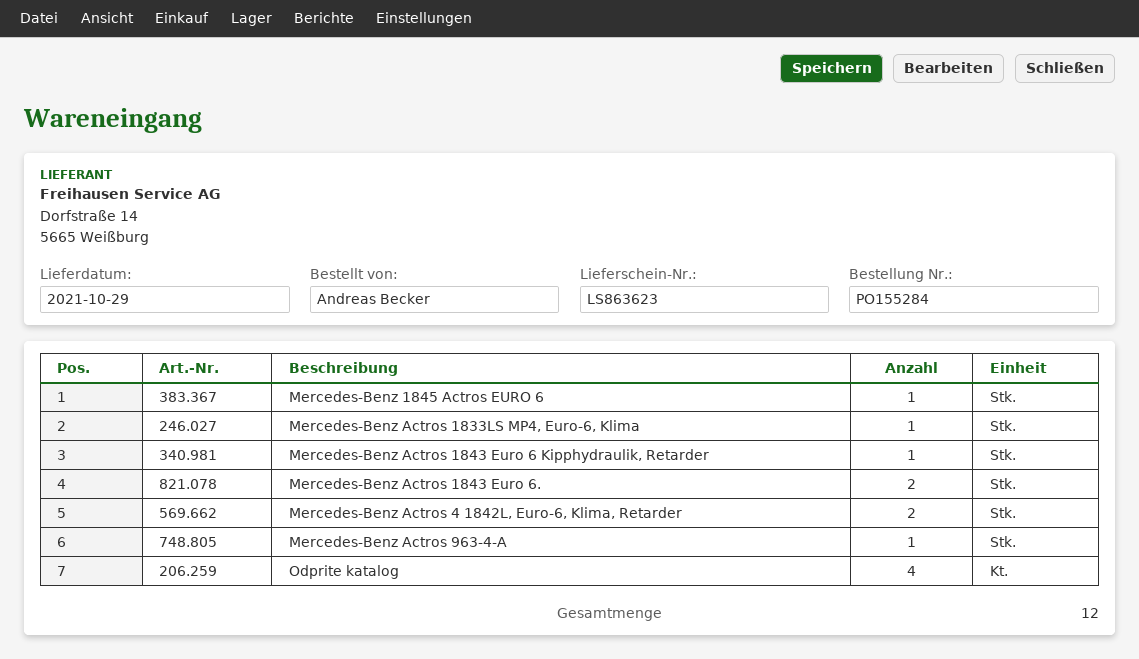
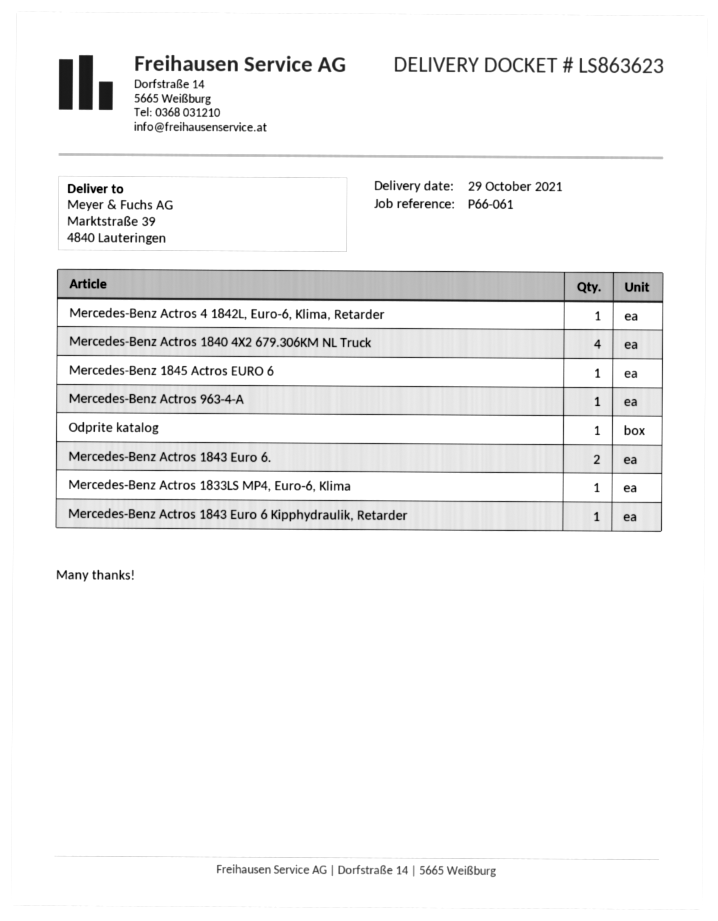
Mercedes-Benz Actros 4 1842L, Euro-6, Klima, Retarder: 2 -> 1
Odprite katalog: 4 -> 1
Mercedes-Benz Actros 1840 4X2 679.306KM NL Truck: none -> 4

